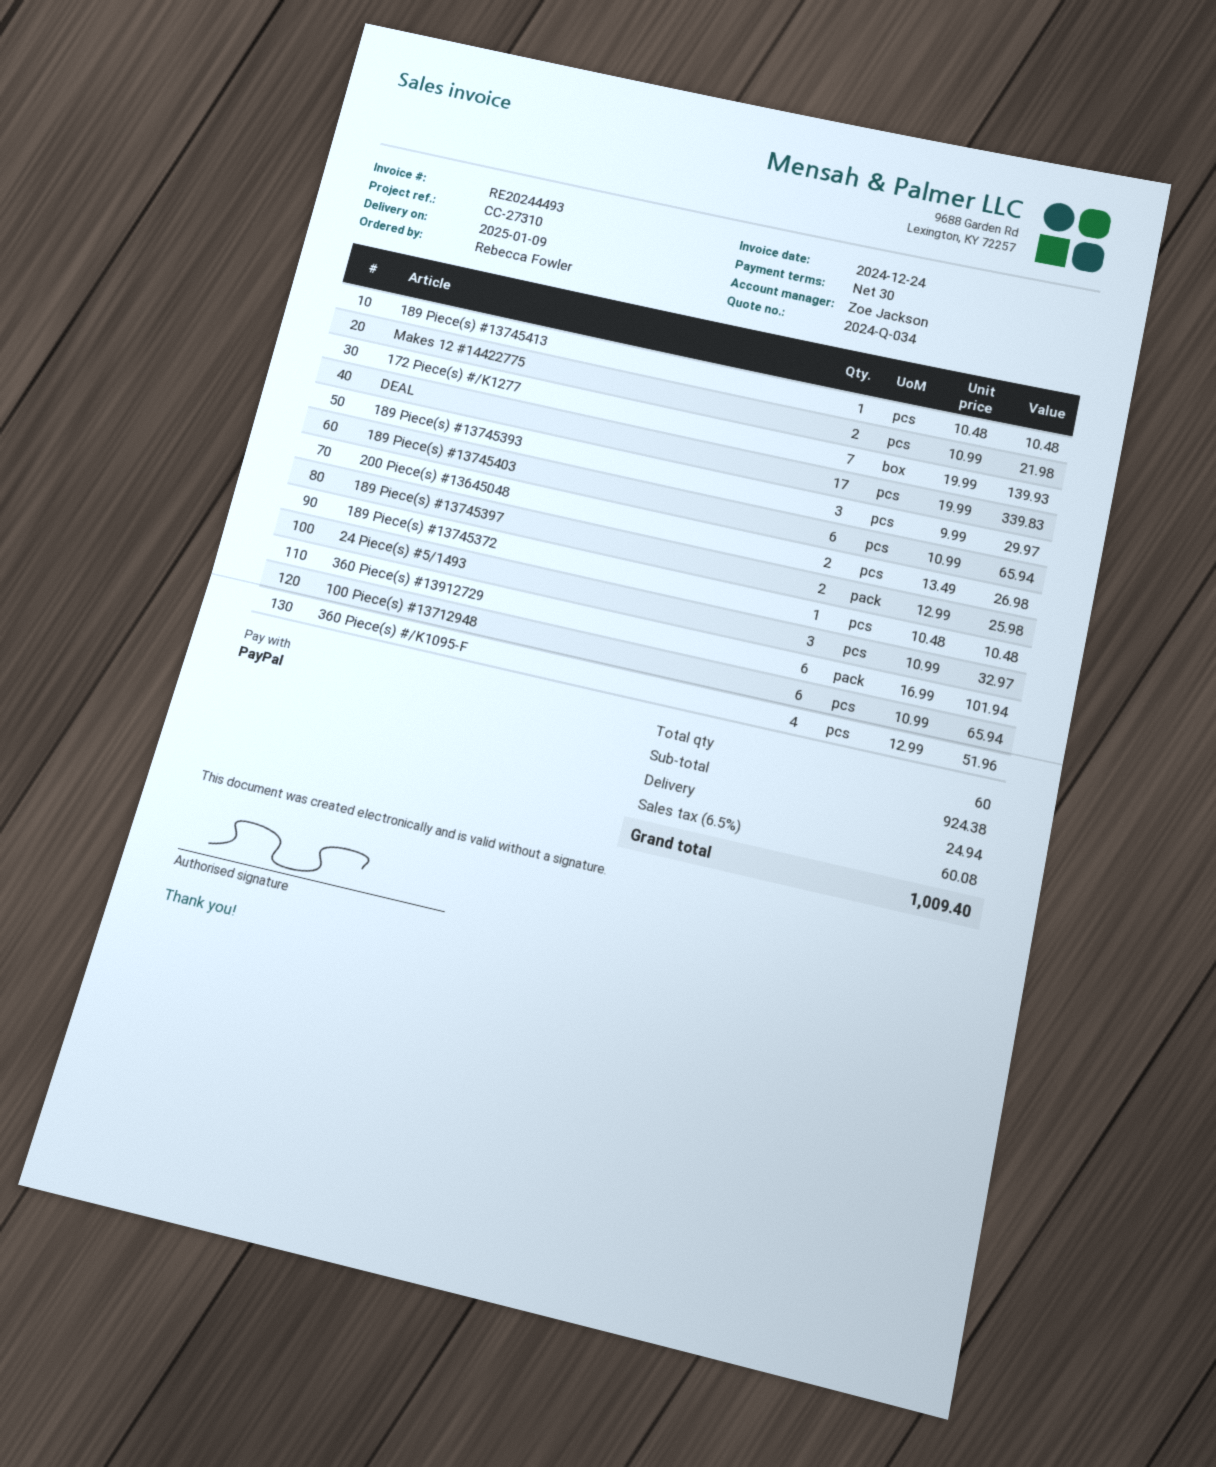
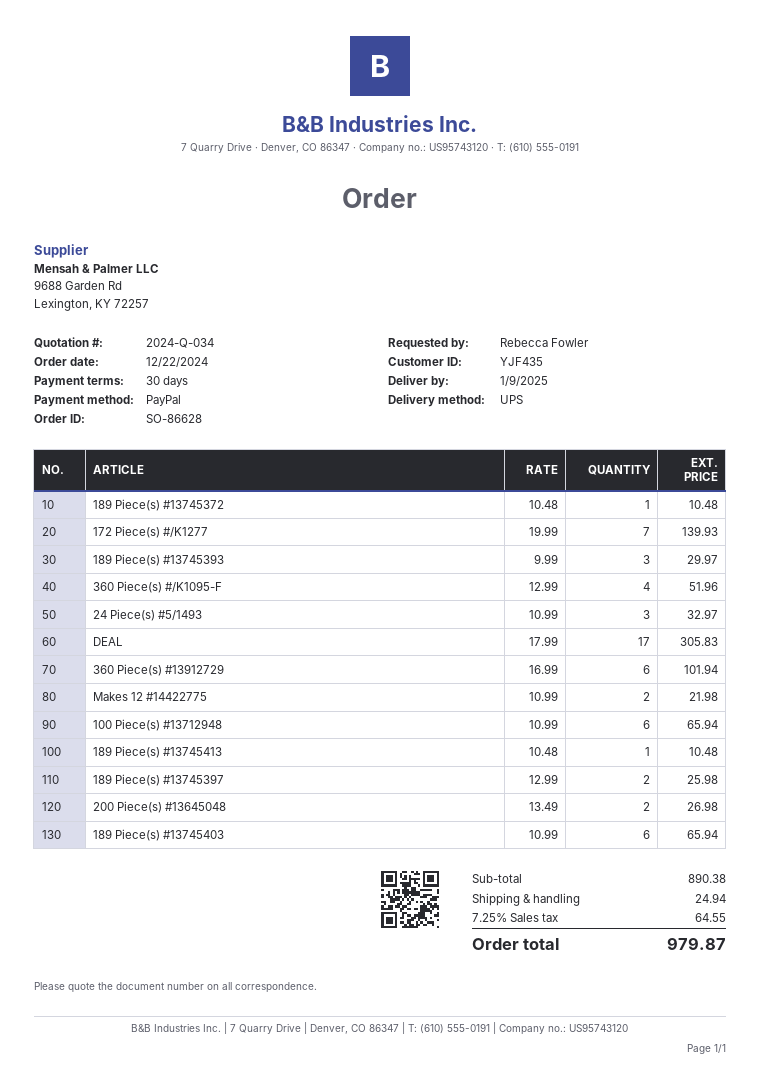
DEAL: 17 x 19.99 = 339.83 -> 17 x 17.99 = 305.83
subtotal: 924.38 -> 890.38
tax: 6.5% = 60.08 -> 7.25% = 64.55
total: 1009.40 -> 979.87

